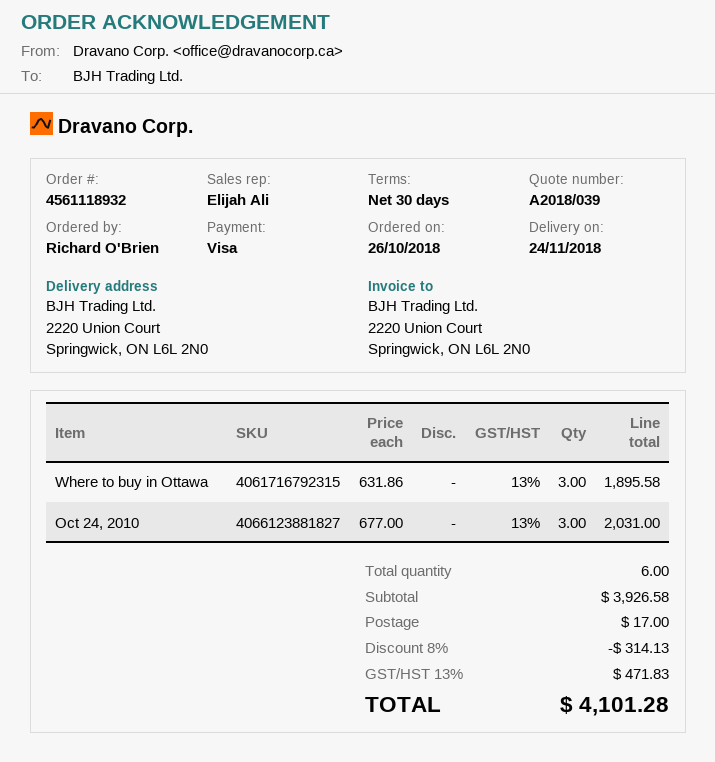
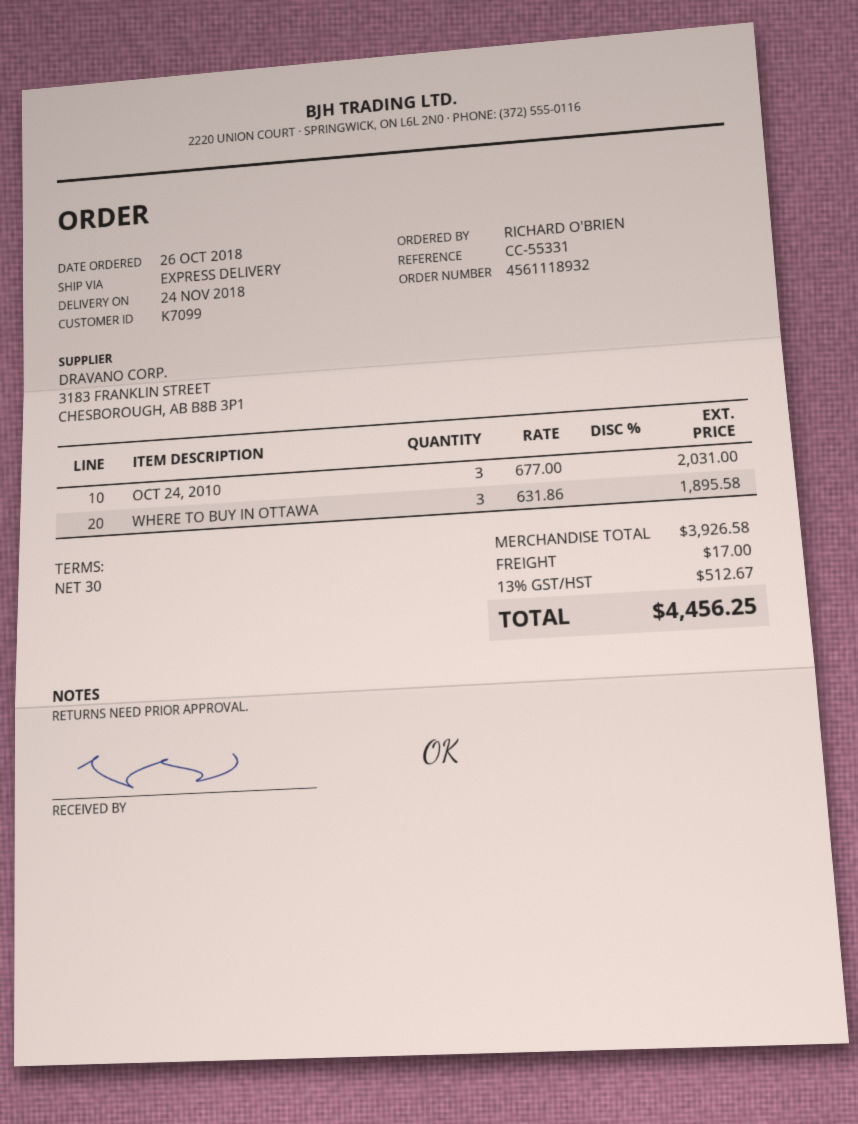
discount: 8% = 314.13 -> none
tax: 13% = 471.83 -> 13% = 512.67
total: 4101.28 -> 4456.25

